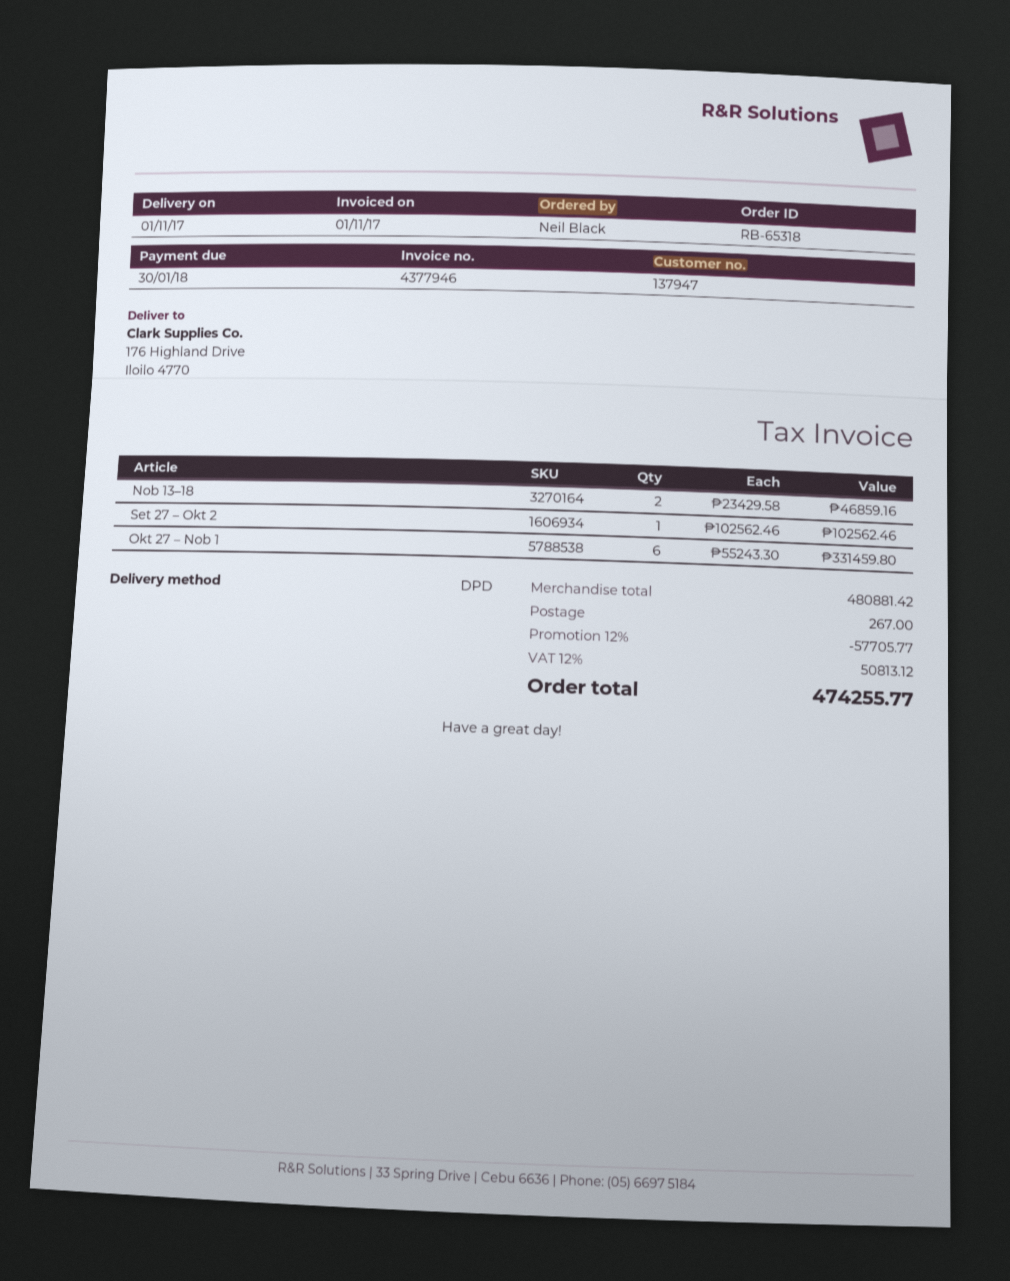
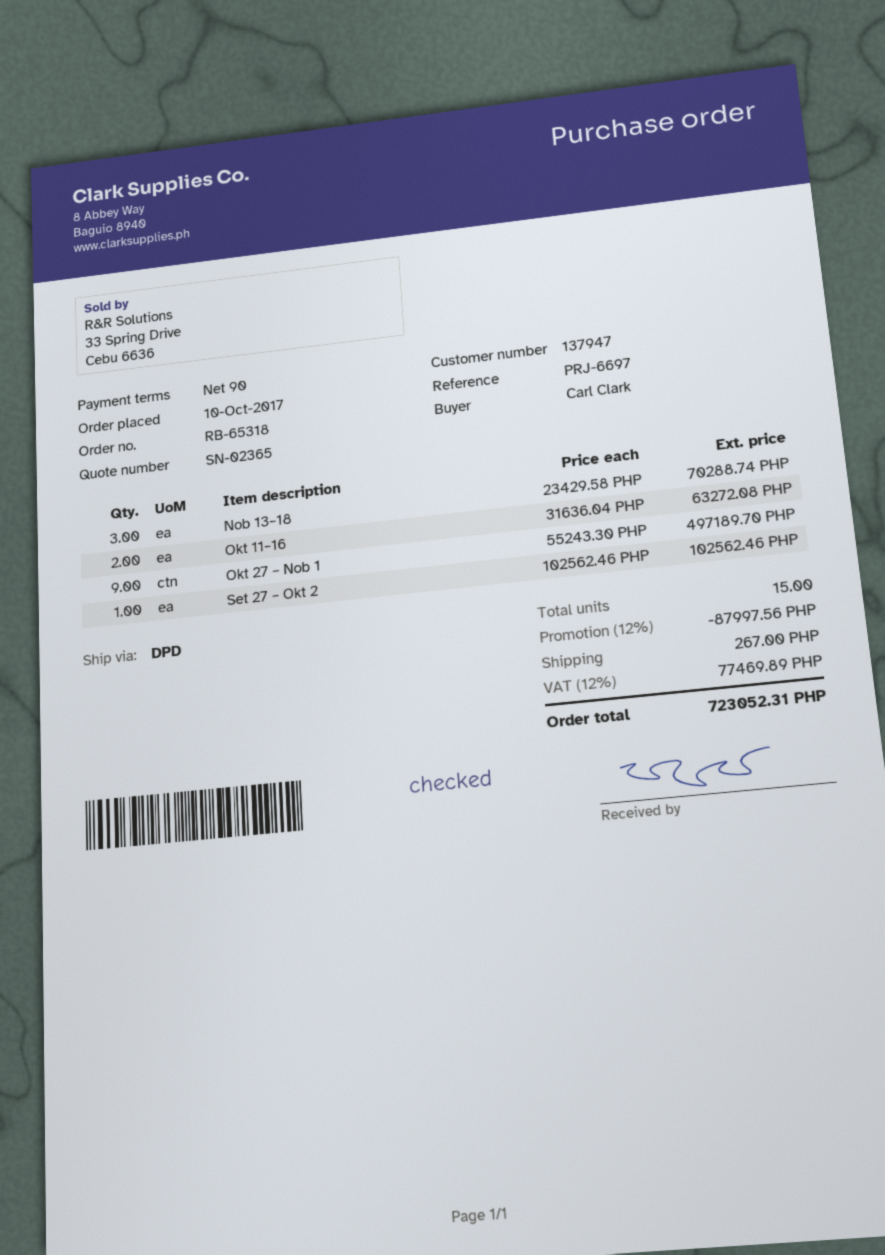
ordered by: Neil Black -> Carl Clark
Nob 13–18: 2 x 23429.58 = 46859.16 -> 3 x 23429.58 = 70288.74
Okt 27 – Nob 1: 6 x 55243.30 = 331459.80 -> 9 x 55243.30 = 497189.70
Okt 11–16: none -> 2 x 31636.04 = 63272.08
discount: 12% = 57705.77 -> 12% = 87997.56
tax: 12% = 50813.12 -> 12% = 77469.89
total: 474255.77 -> 723052.31

